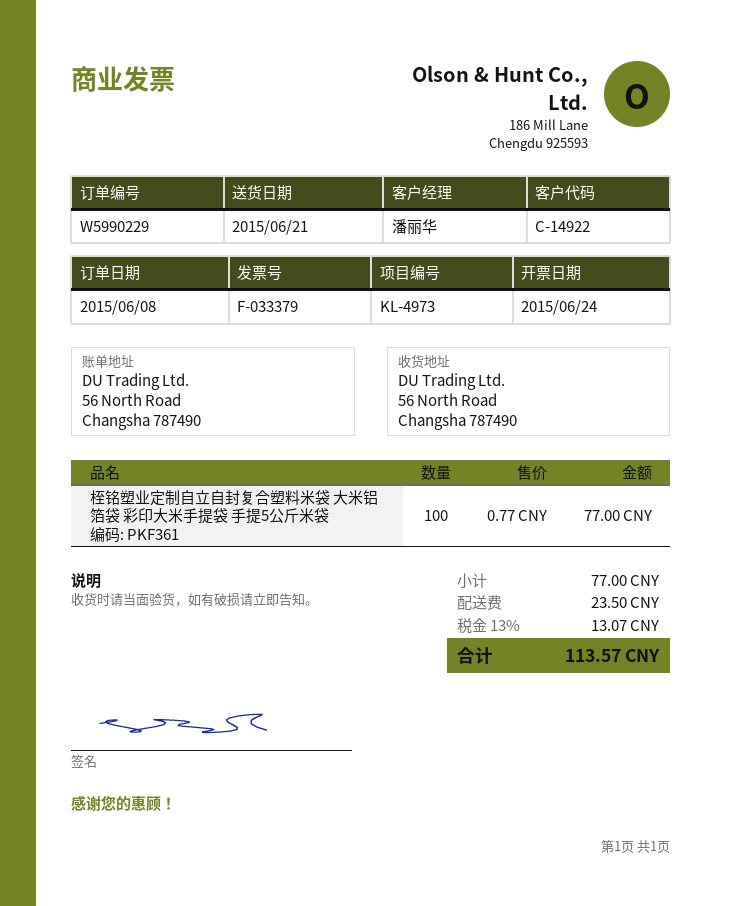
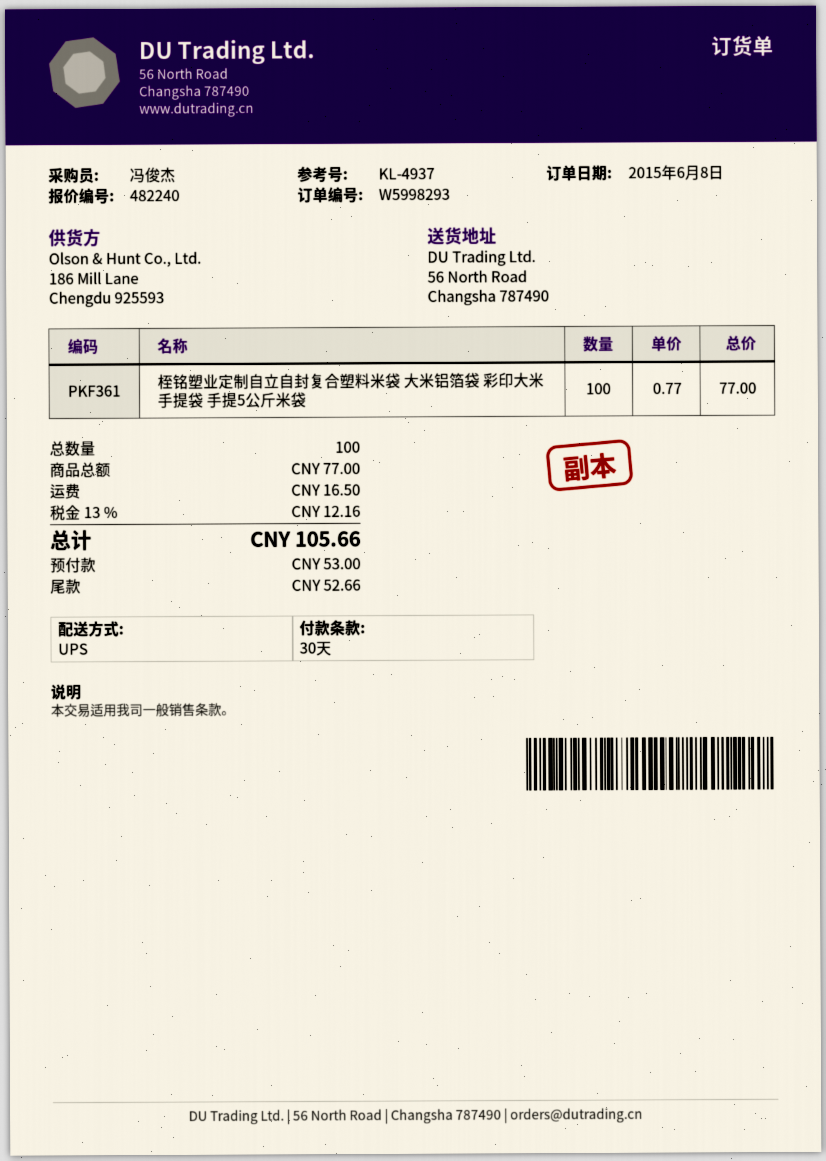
order number: W5990229 -> W5998293
reference: KL-4973 -> KL-4937
shipping: 23.50 -> 16.50
tax: 13% = 13.07 -> 13% = 12.16
total: 113.57 -> 105.66

